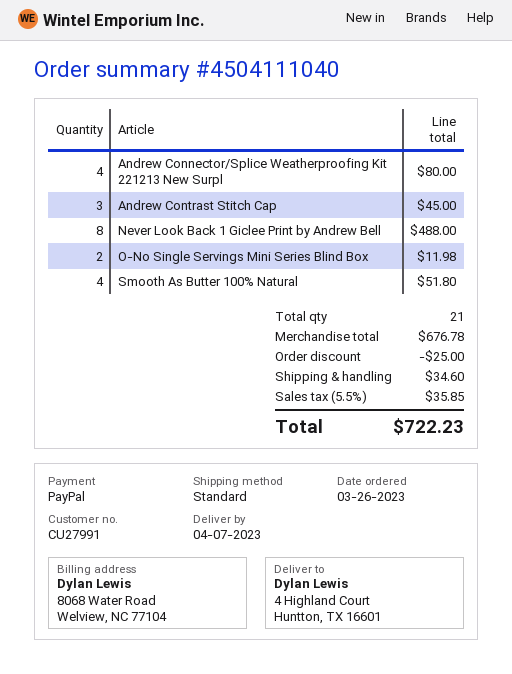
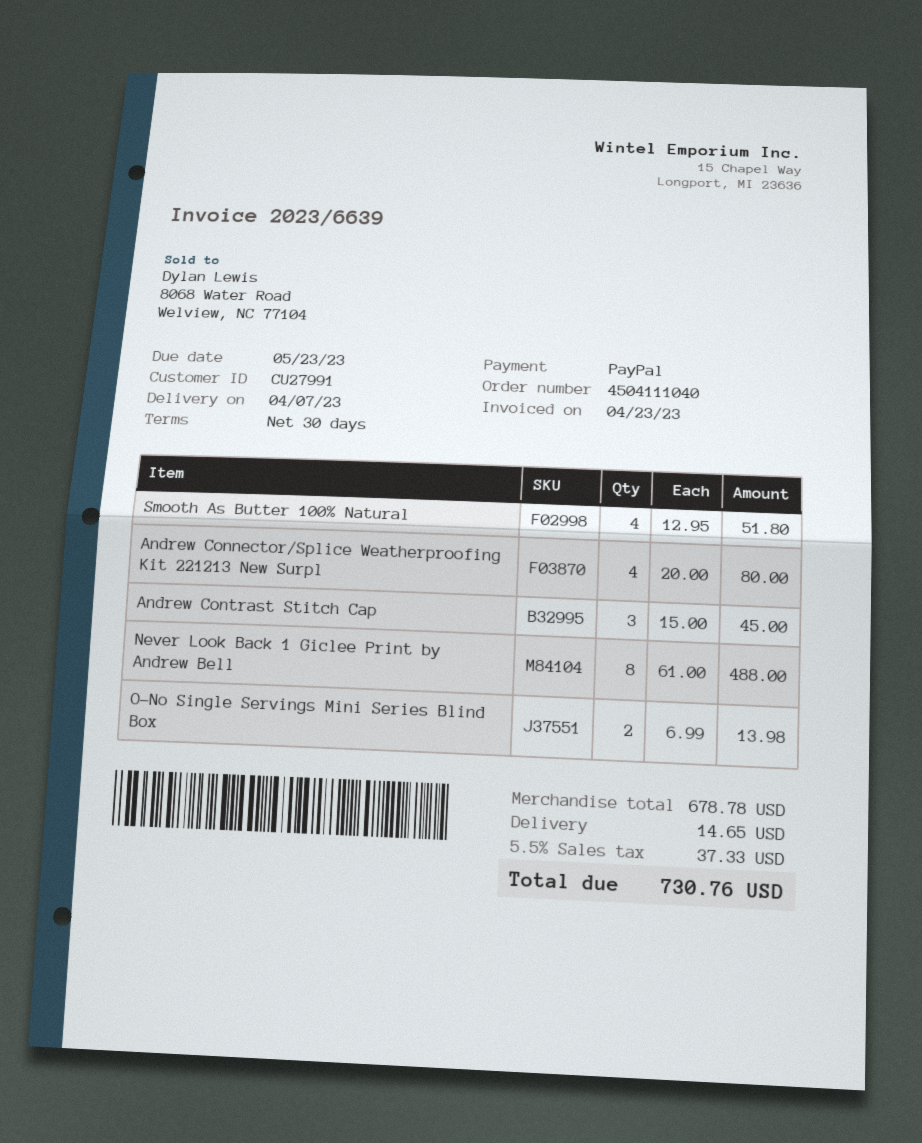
O-No Single Servings Mini Series Blind Box: 2 for 11.98 -> 2 for 13.98
subtotal: 676.78 -> 678.78
discount: 25.00 -> none
shipping: 34.60 -> 14.65
tax: 5.5% = 35.85 -> 5.5% = 37.33
total: 722.23 -> 730.76

